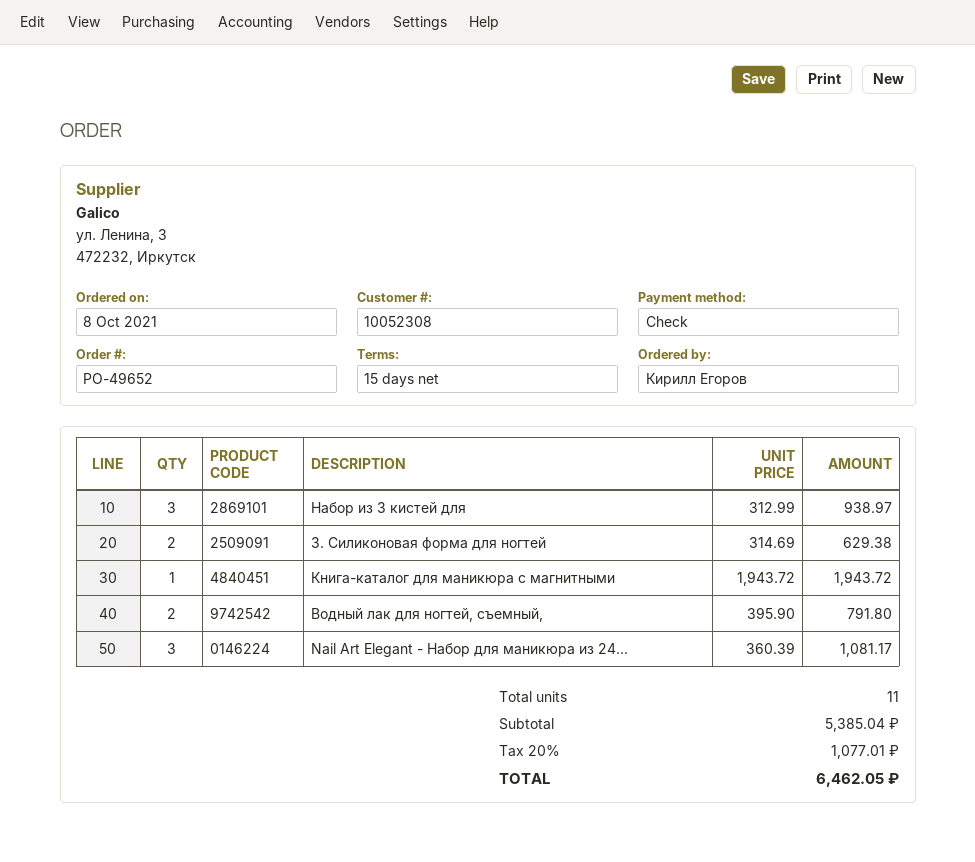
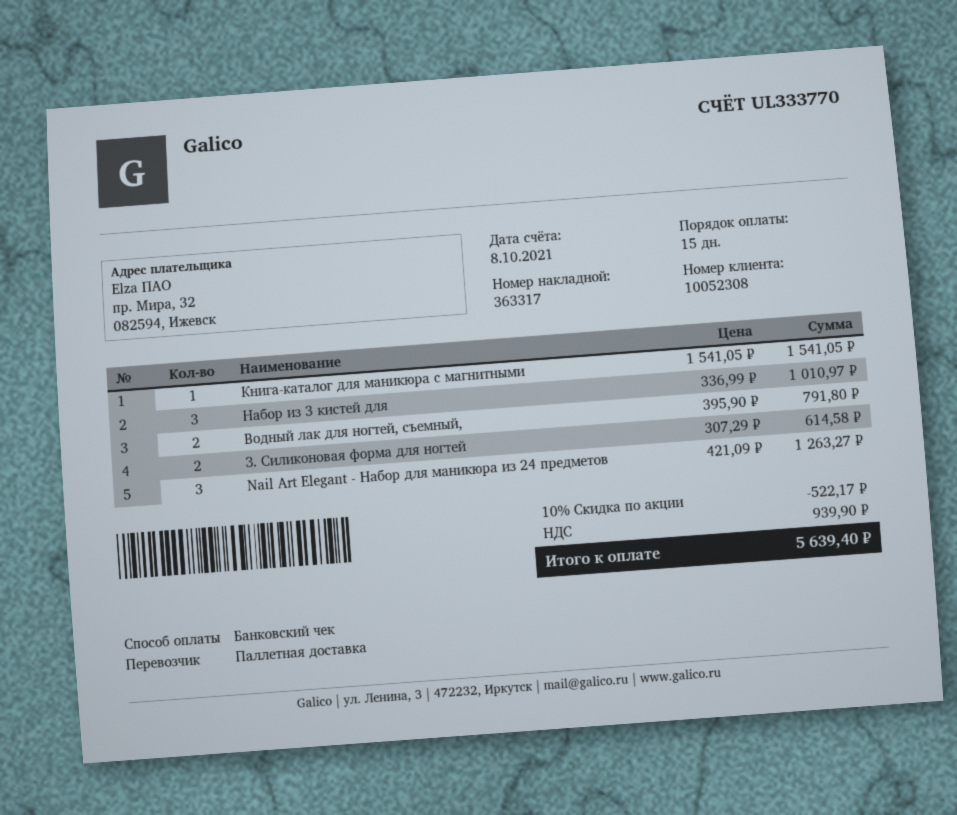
Набор из 3 кистей для: 3 x 312.99 = 938.97 -> 3 x 336.99 = 1010.97
З. Силиконовая форма для ногтей: 2 x 314.69 = 629.38 -> 2 x 307.29 = 614.58
Книга-каталог для маникюра с магнитными: 1 x 1943.72 = 1943.72 -> 1 x 1541.05 = 1541.05
Nail Art Elegant - Набор для маникюра из 24...: 3 x 360.39 = 1081.17 -> 3 x 421.09 = 1263.27
discount: none -> 10% = 522.17
tax: 1077.01 -> 939.90
total: 6462.05 -> 5639.40

